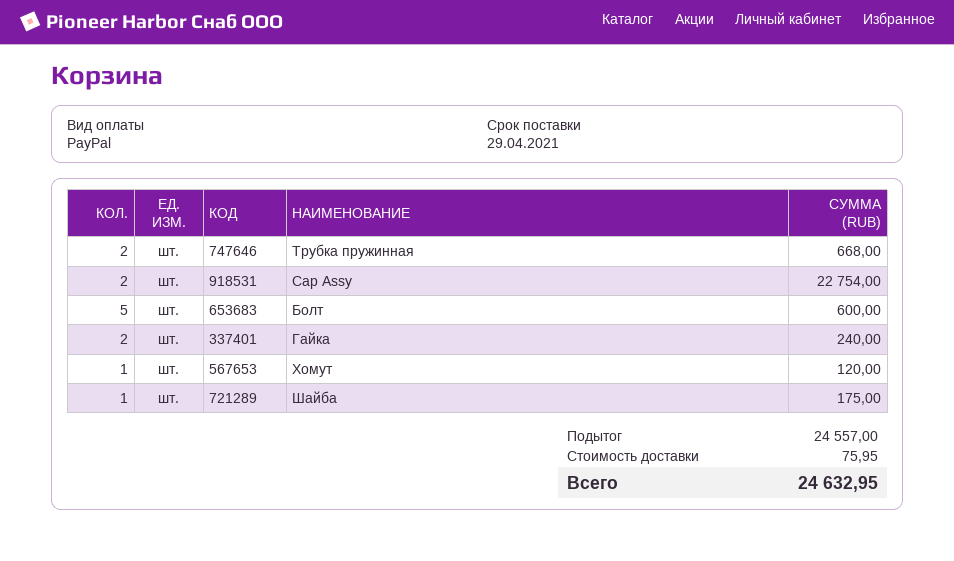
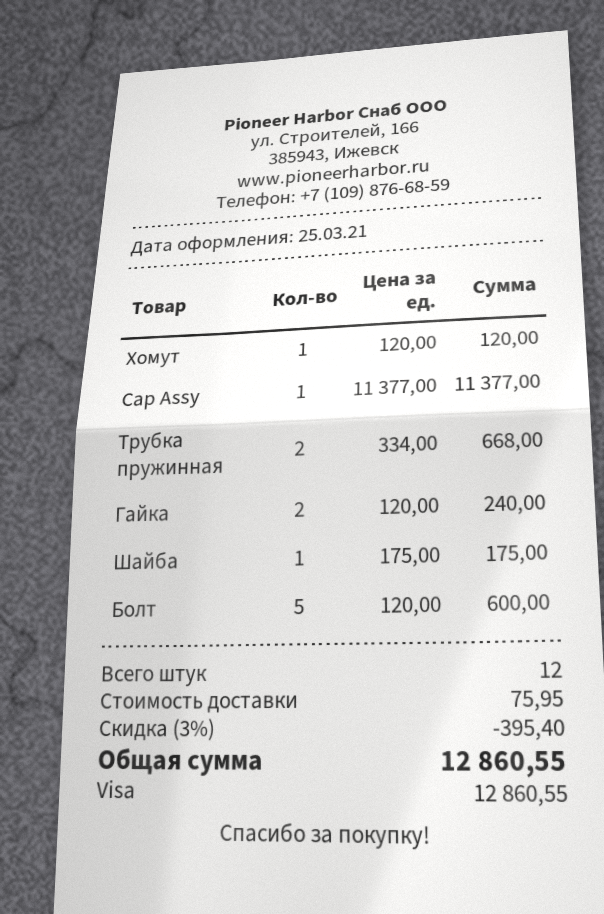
payment method: PayPal -> Visa
Cap Assy: 2 for 22754.00 -> 1 for 11377.00
discount: none -> 3% = 395.40
total: 24632.95 -> 12860.55

